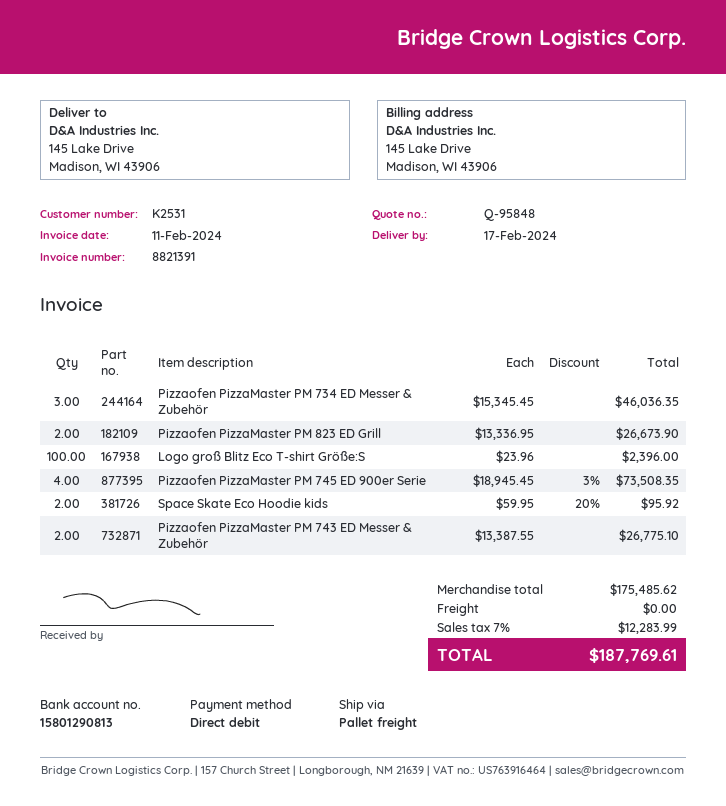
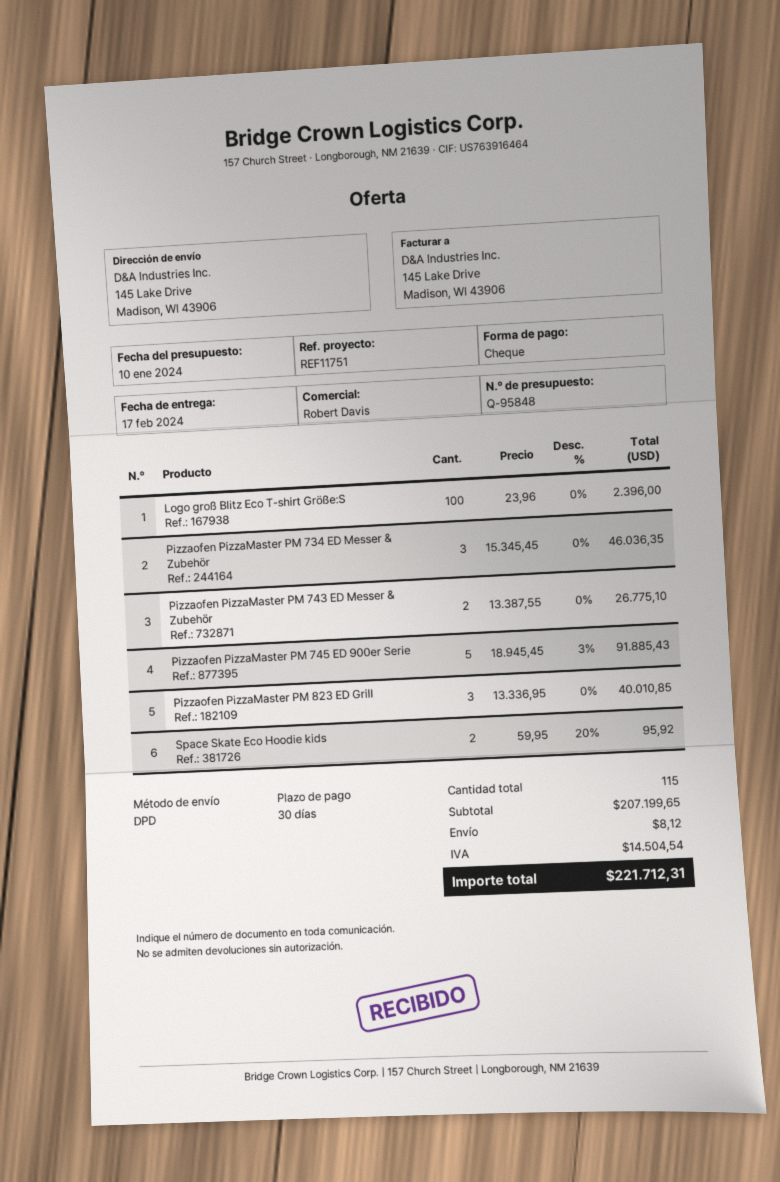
payment method: direct debit -> cheque
shipping method: pallet freight -> DPD
Pizzaofen PizzaMaster PM 823 ED Grill: 2 x 13336.95 = 26673.90 -> 3 x 13336.95 = 40010.85
Pizzaofen PizzaMaster PM 745 ED 900er Serie: 4 x 18945.45 - 3% = 73508.35 -> 5 x 18945.45 - 3% = 91885.43
subtotal: 175485.62 -> 207199.65
shipping: 0.00 -> 8.12
tax: 12283.99 -> 14504.54
total: 187769.61 -> 221712.31

